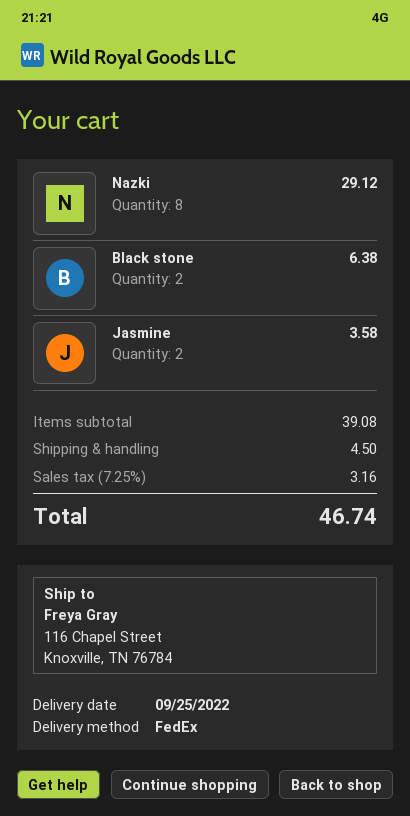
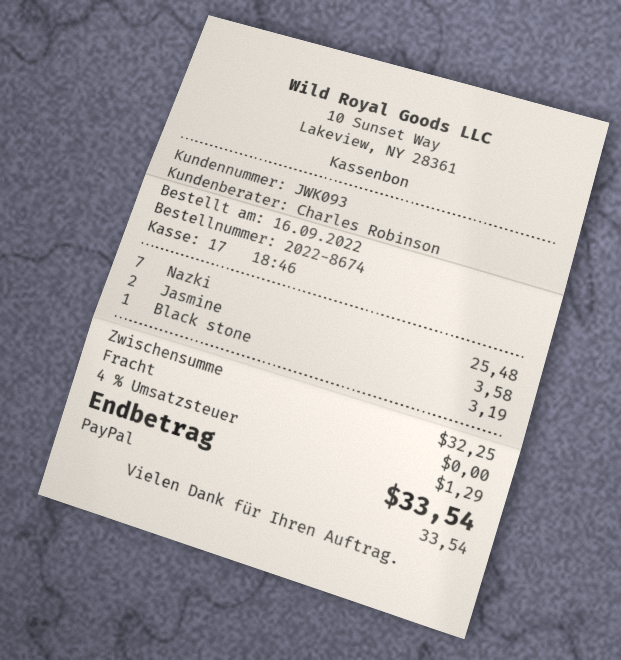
Nazki: 8 for 29.12 -> 7 for 25.48
Black stone: 2 for 6.38 -> 1 for 3.19
subtotal: 39.08 -> 32.25
shipping: 4.50 -> 0.00
tax: 7.25% = 3.16 -> 4% = 1.29
total: 46.74 -> 33.54

